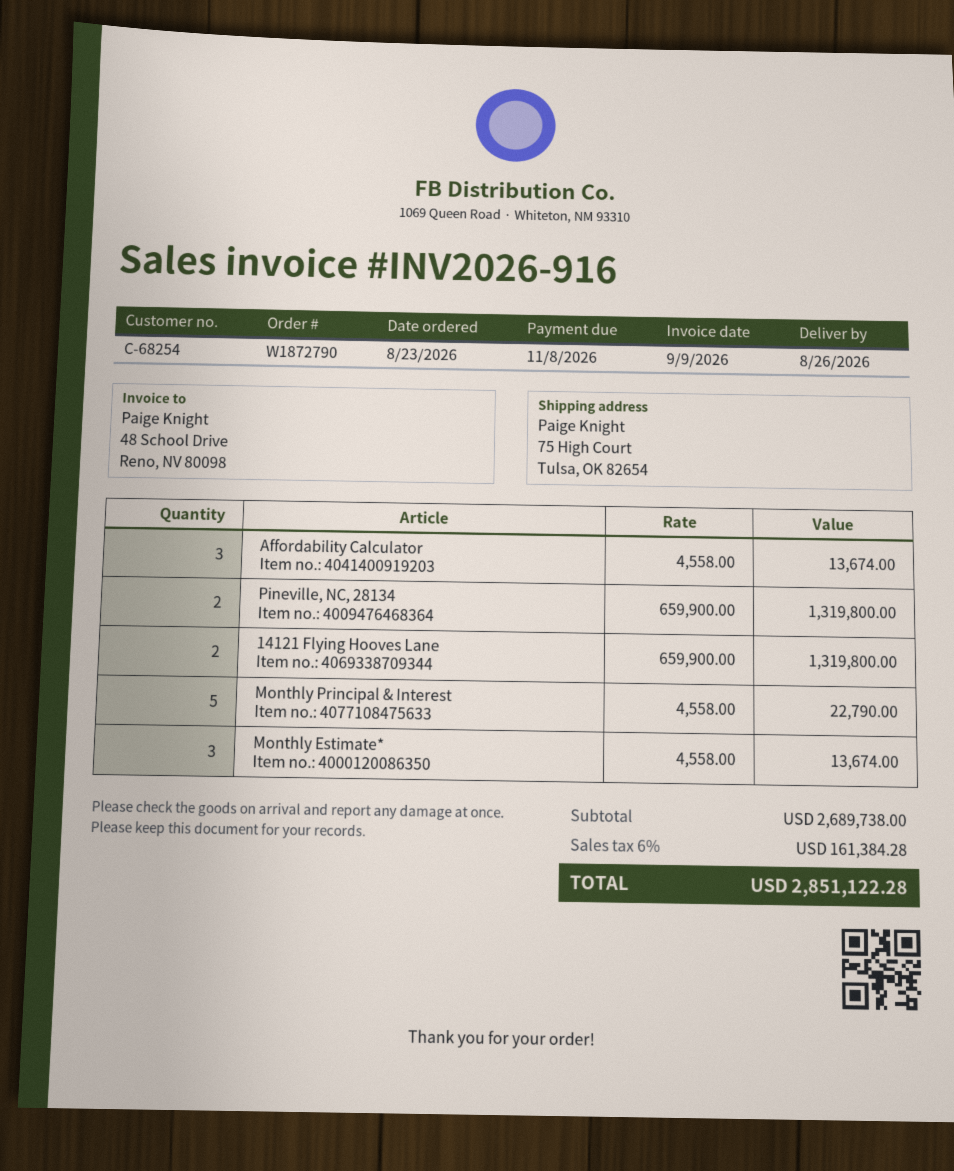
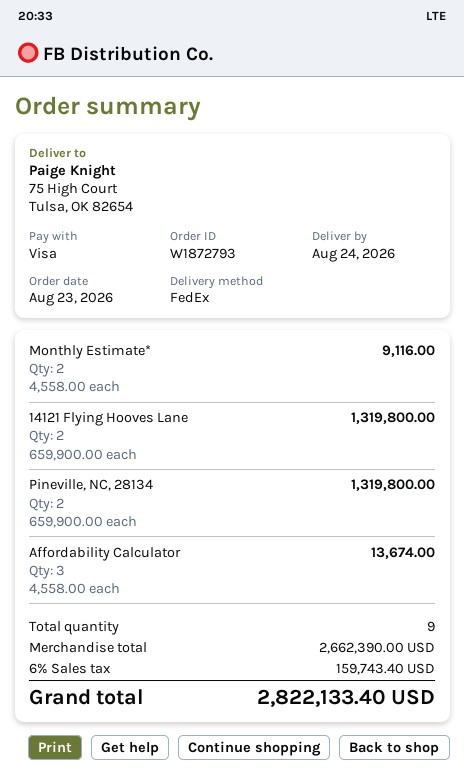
order number: W1872790 -> W1872793
delivery date: 2026-08-26 -> 2026-08-24
Monthly Principal & Interest: 5 x 4558.00 = 22790.00 -> none
Monthly Estimate*: 3 x 4558.00 = 13674.00 -> 2 x 4558.00 = 9116.00
subtotal: 2689738.00 -> 2662390.00
tax: 6% = 161384.28 -> 6% = 159743.40
total: 2851122.28 -> 2822133.40

